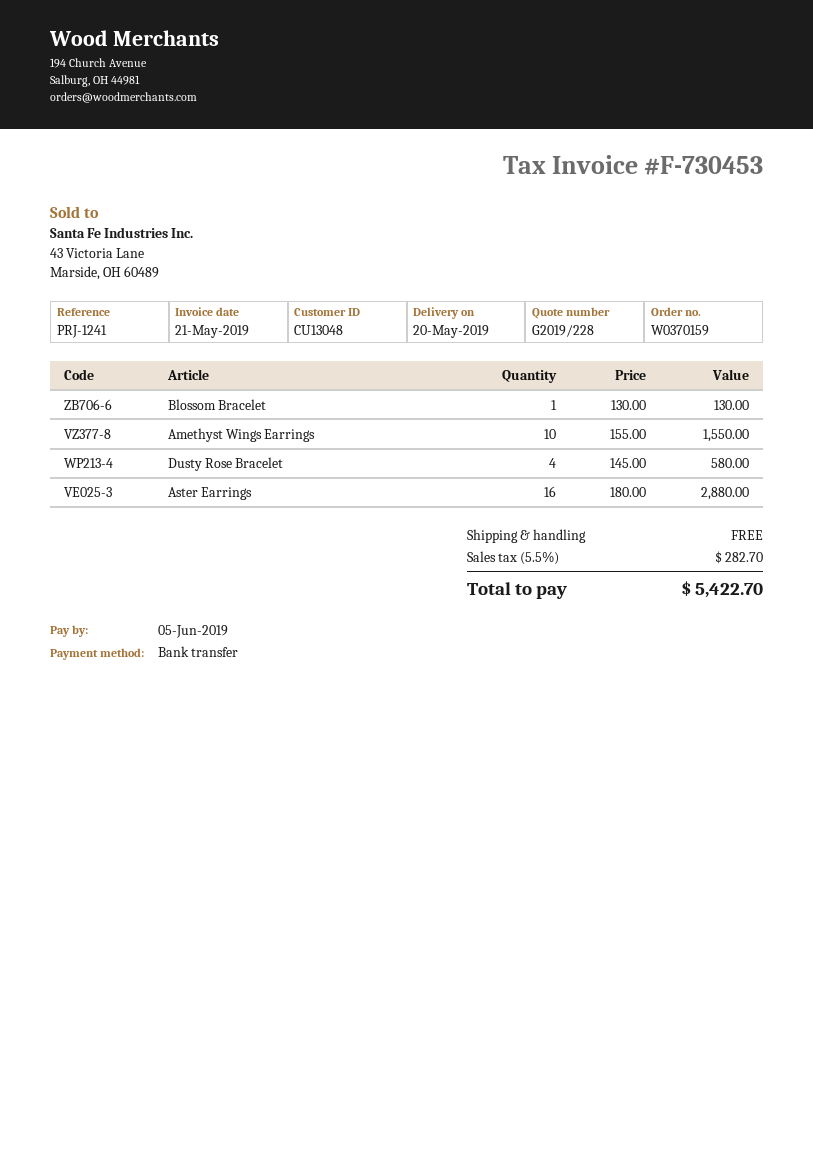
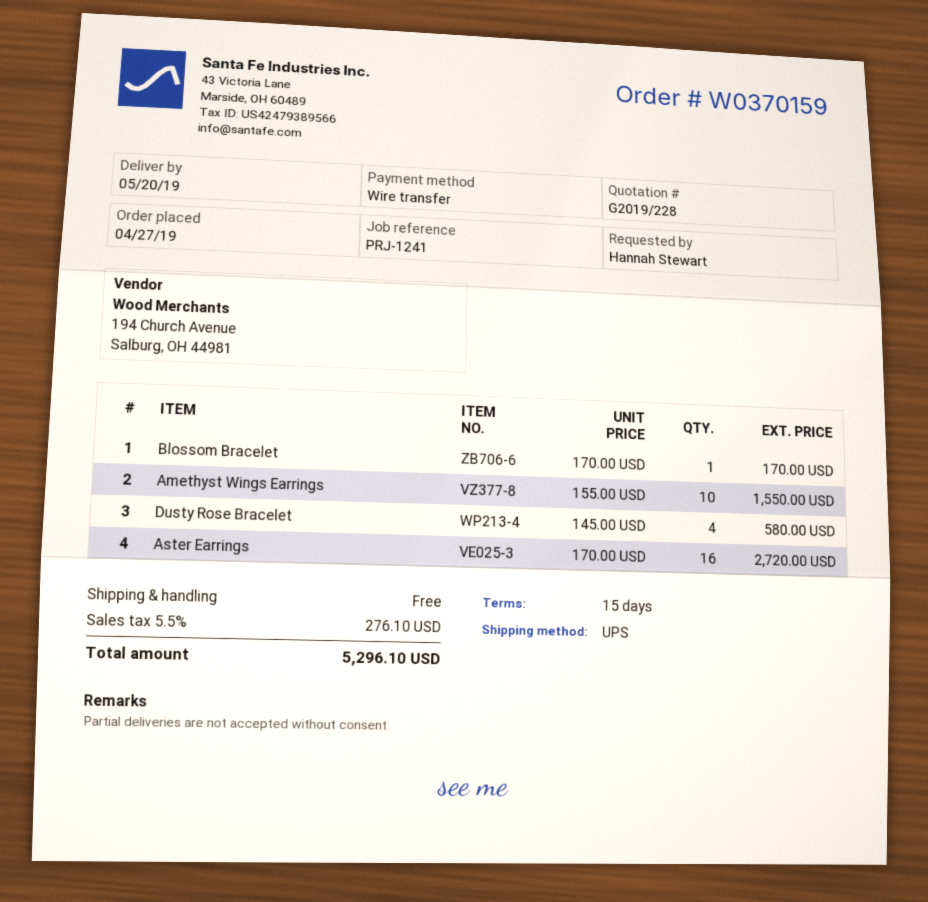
Blossom Bracelet: 1 x 130.00 = 130.00 -> 1 x 170.00 = 170.00
Aster Earrings: 16 x 180.00 = 2880.00 -> 16 x 170.00 = 2720.00
tax: 5.5% = 282.70 -> 5.5% = 276.10
total: 5422.70 -> 5296.10

